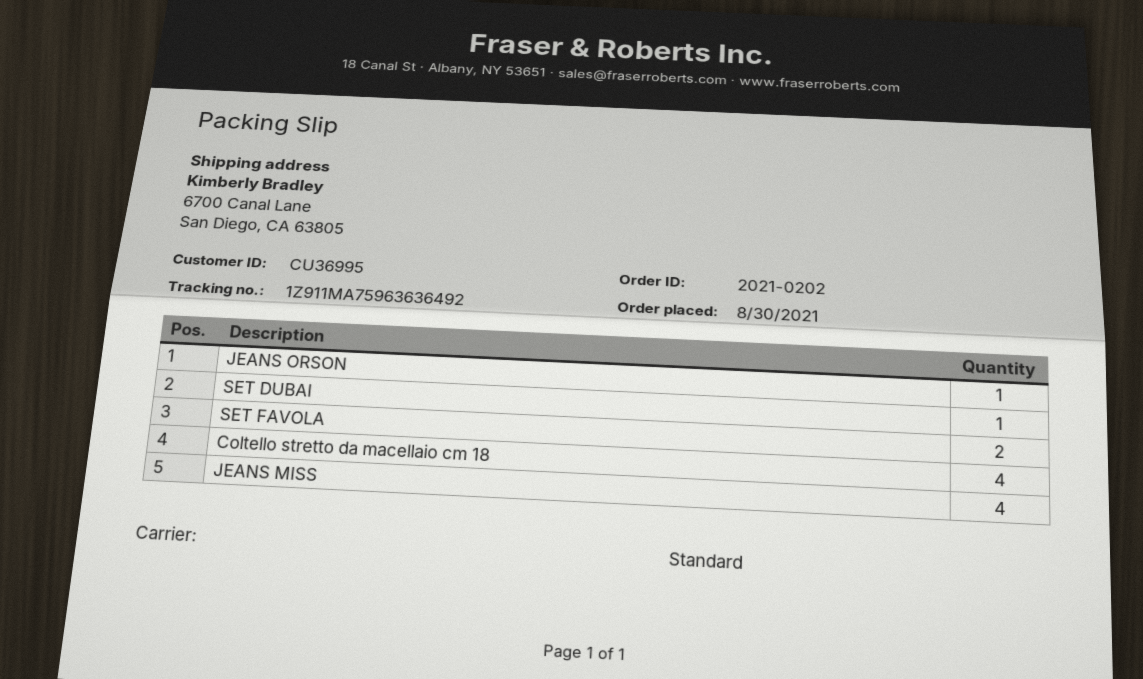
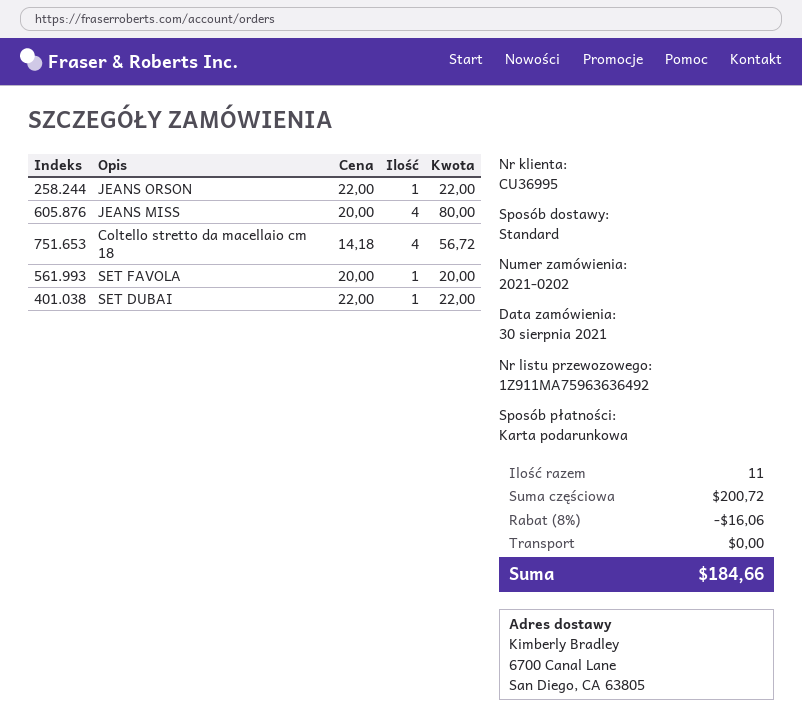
SET FAVOLA: 2 -> 1

